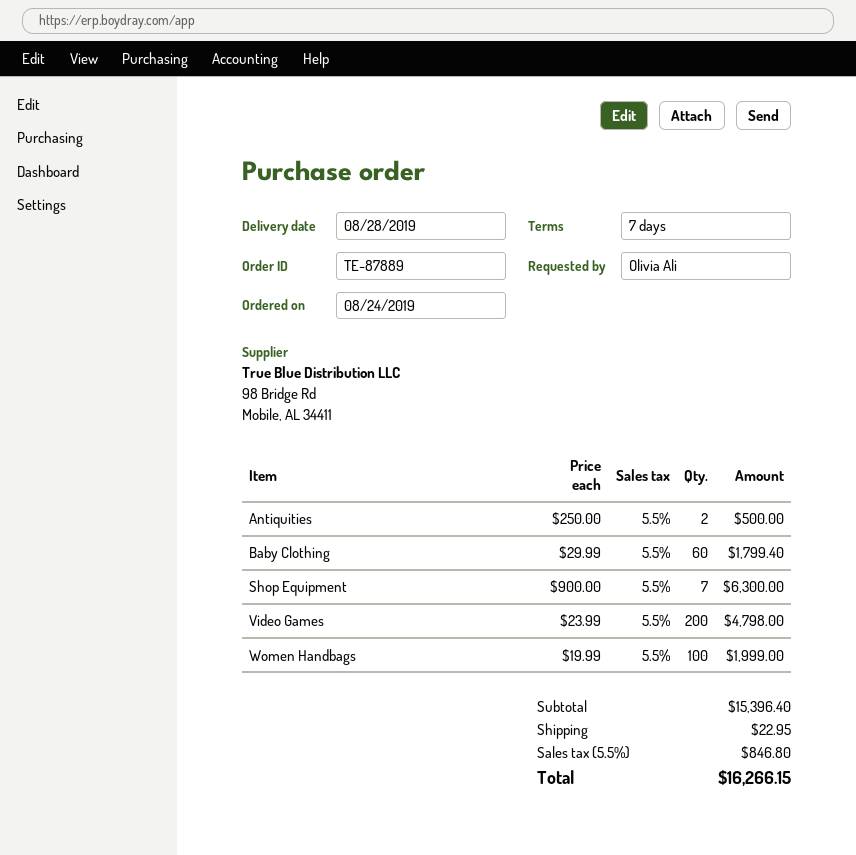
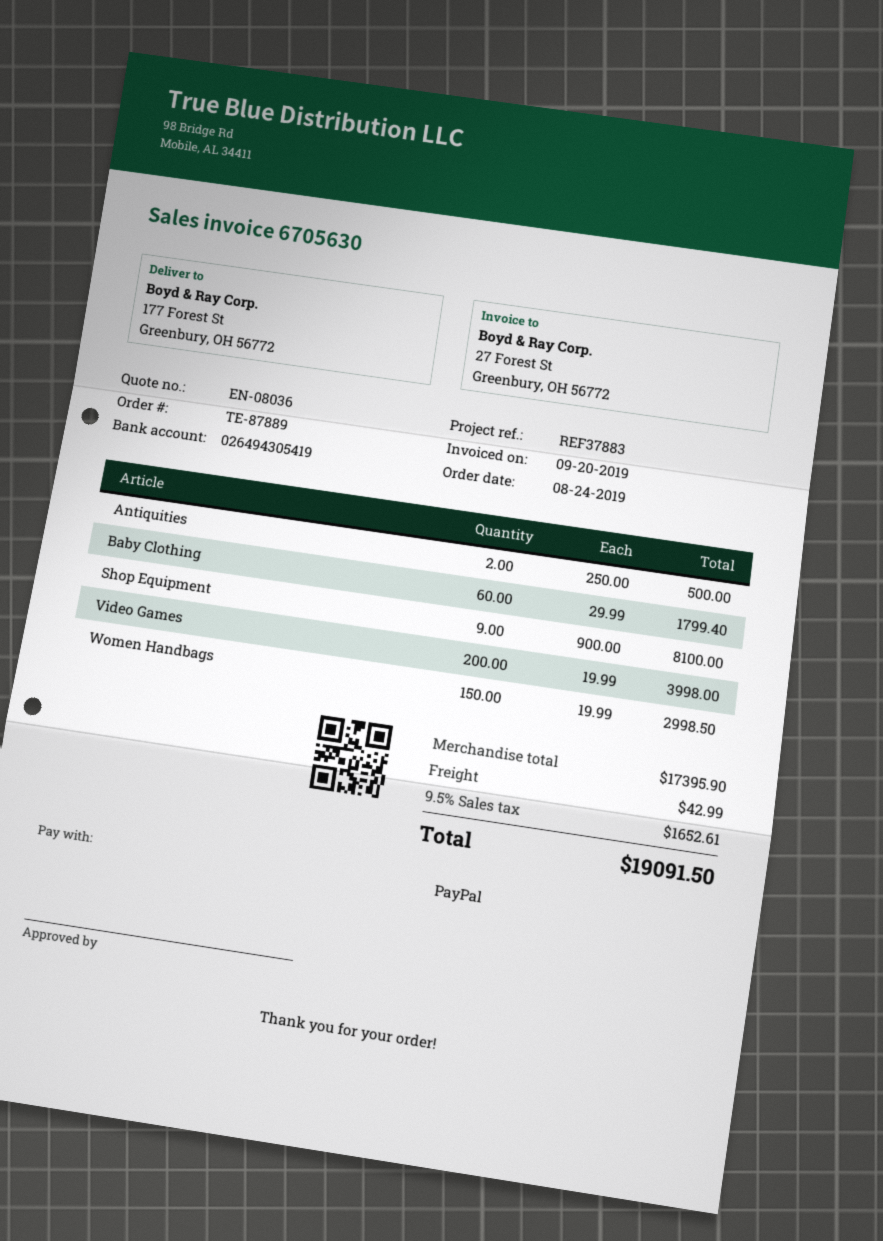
Shop Equipment: 7 x 900.00 = 6300.00 -> 9 x 900.00 = 8100.00
Video Games: 200 x 23.99 = 4798.00 -> 200 x 19.99 = 3998.00
Women Handbags: 100 x 19.99 = 1999.00 -> 150 x 19.99 = 2998.50
subtotal: 15396.40 -> 17395.90
shipping: 22.95 -> 42.99
tax: 5.5% = 846.80 -> 9.5% = 1652.61
total: 16266.15 -> 19091.50

